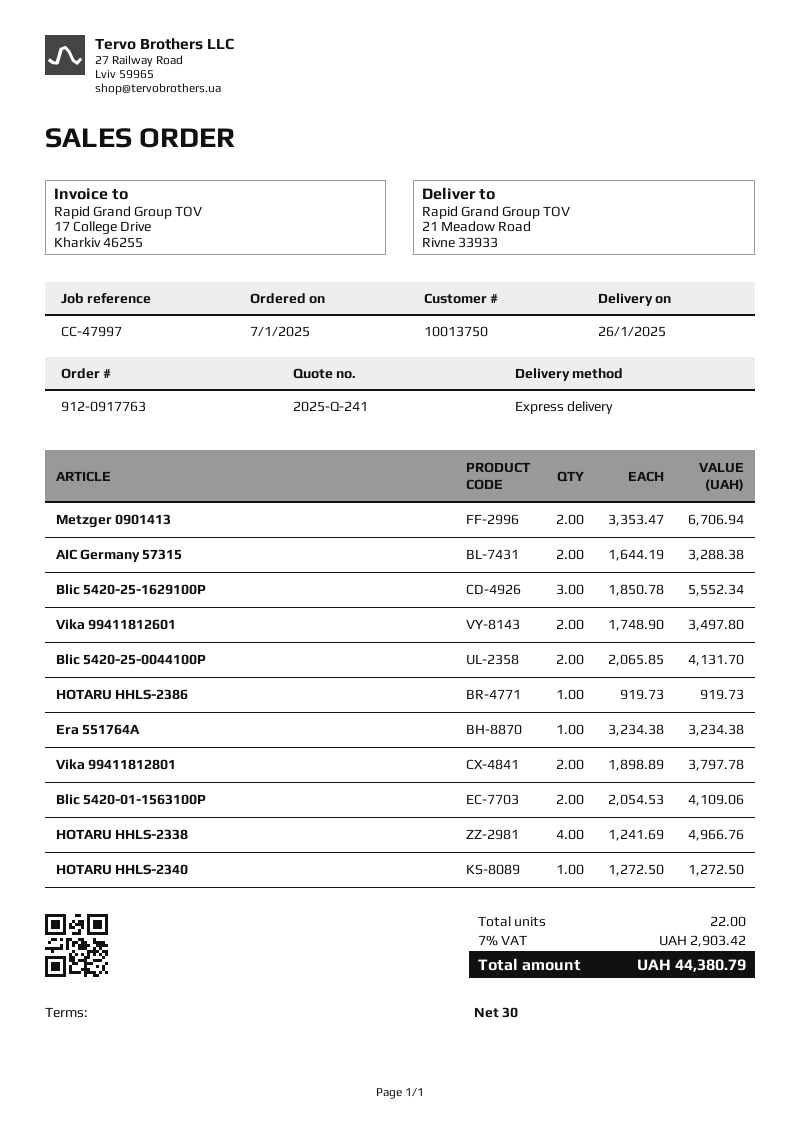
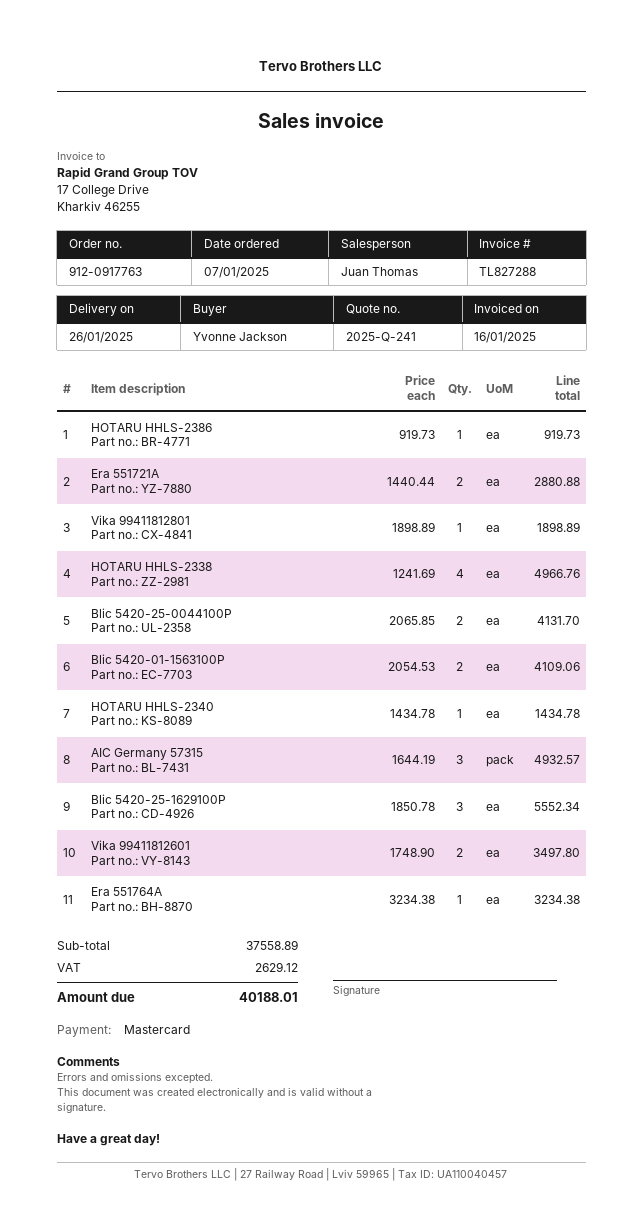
Metzger 0901413: 2 x 3353.47 = 6706.94 -> none
AIC Germany 57315: 2 x 1644.19 = 3288.38 -> 3 x 1644.19 = 4932.57
Vika 99411812801: 2 x 1898.89 = 3797.78 -> 1 x 1898.89 = 1898.89
HOTARU HHLS-2340: 1 x 1272.50 = 1272.50 -> 1 x 1434.78 = 1434.78
Era 551721A: none -> 2 x 1440.44 = 2880.88
tax: 2903.42 -> 2629.12
total: 44380.79 -> 40188.01

